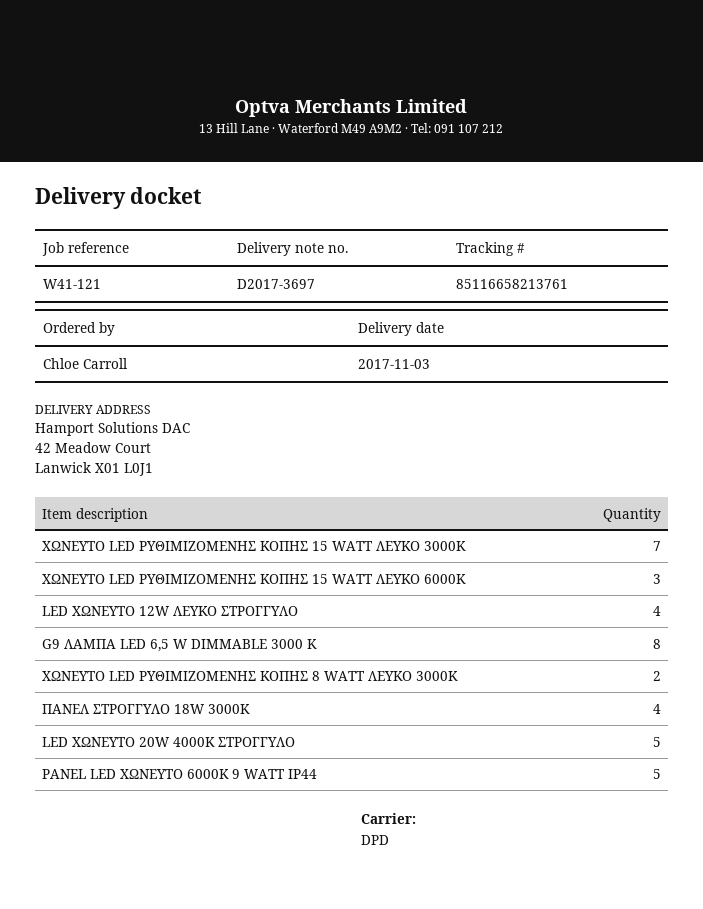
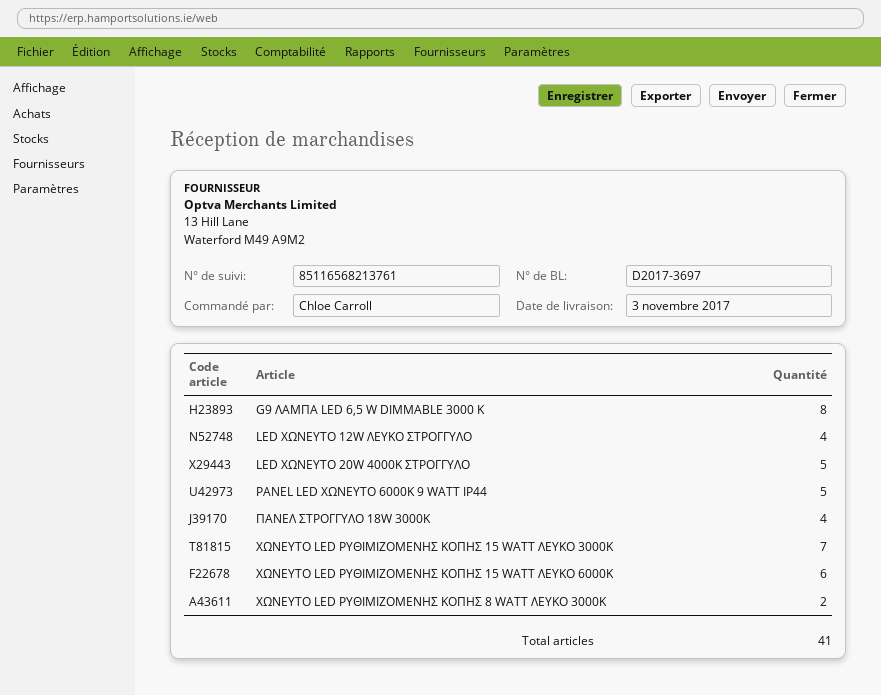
tracking number: 85116658213761 -> 85116568213761
ΧΩΝΕΥΤΟ LED ΡΥΘΙΜΙΖΟΜΕΝΗΣ ΚΟΠΗΣ 15 WATT ΛΕΥΚΟ 6000Κ: 3 -> 6

